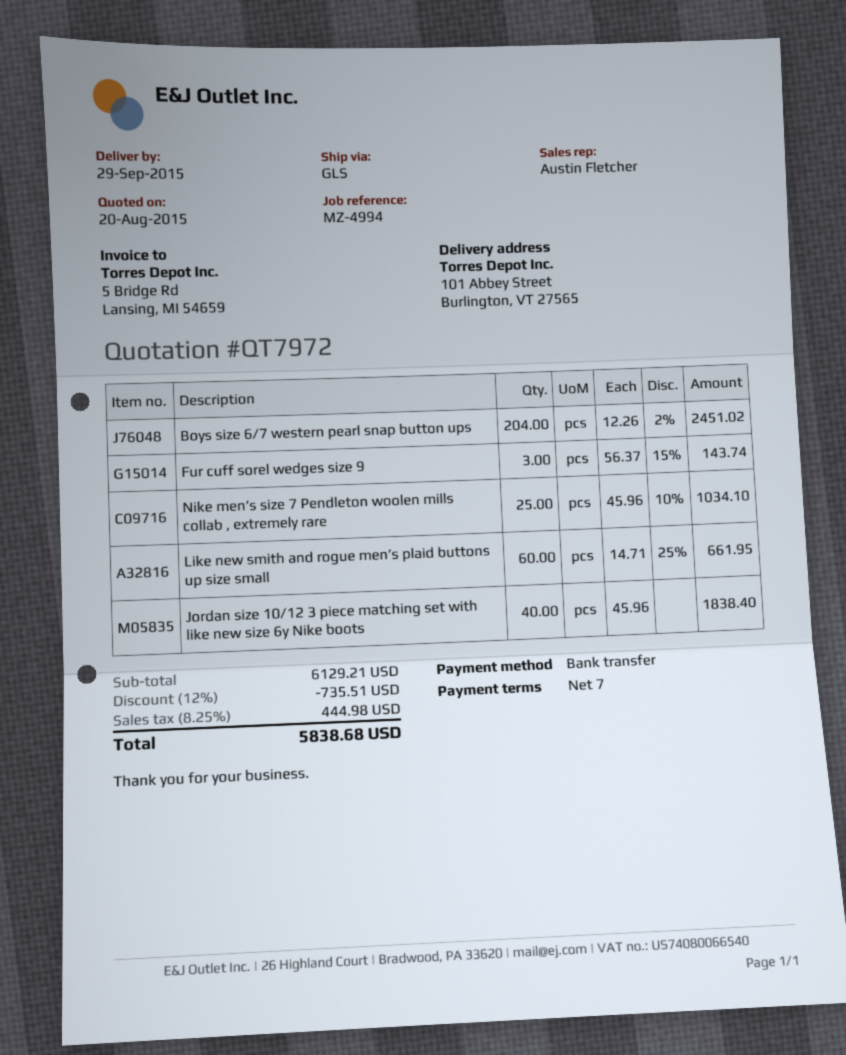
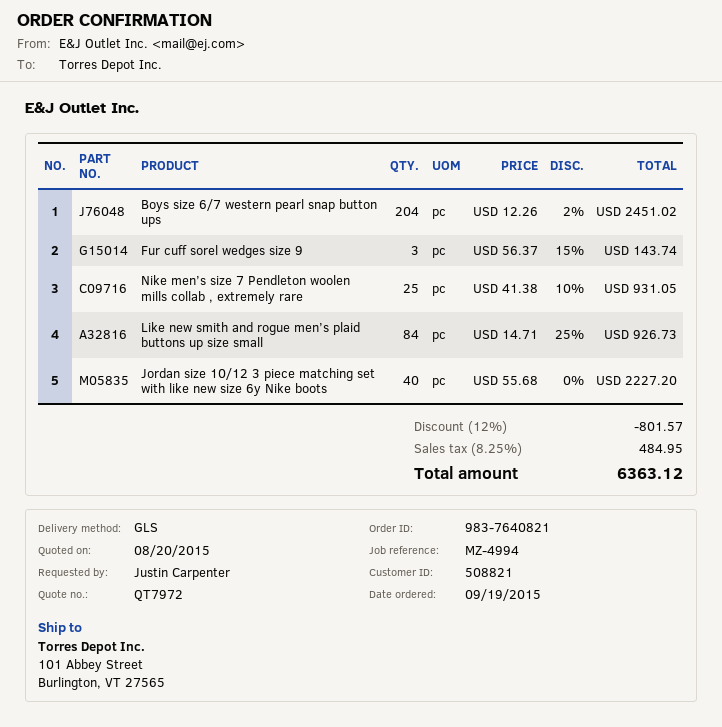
Nike men’s size 7 Pendleton woolen mills collab , extremely rare: 25 x 45.96 - 10% = 1034.10 -> 25 x 41.38 - 10% = 931.05
Like new smith and rogue men’s plaid buttons up size small: 60 x 14.71 - 25% = 661.95 -> 84 x 14.71 - 25% = 926.73
Jordan size 10/12 3 piece matching set with like new size 6y Nike boots: 40 x 45.96 = 1838.40 -> 40 x 55.68 = 2227.20
discount: 12% = 735.51 -> 12% = 801.57
tax: 8.25% = 444.98 -> 8.25% = 484.95
total: 5838.68 -> 6363.12

